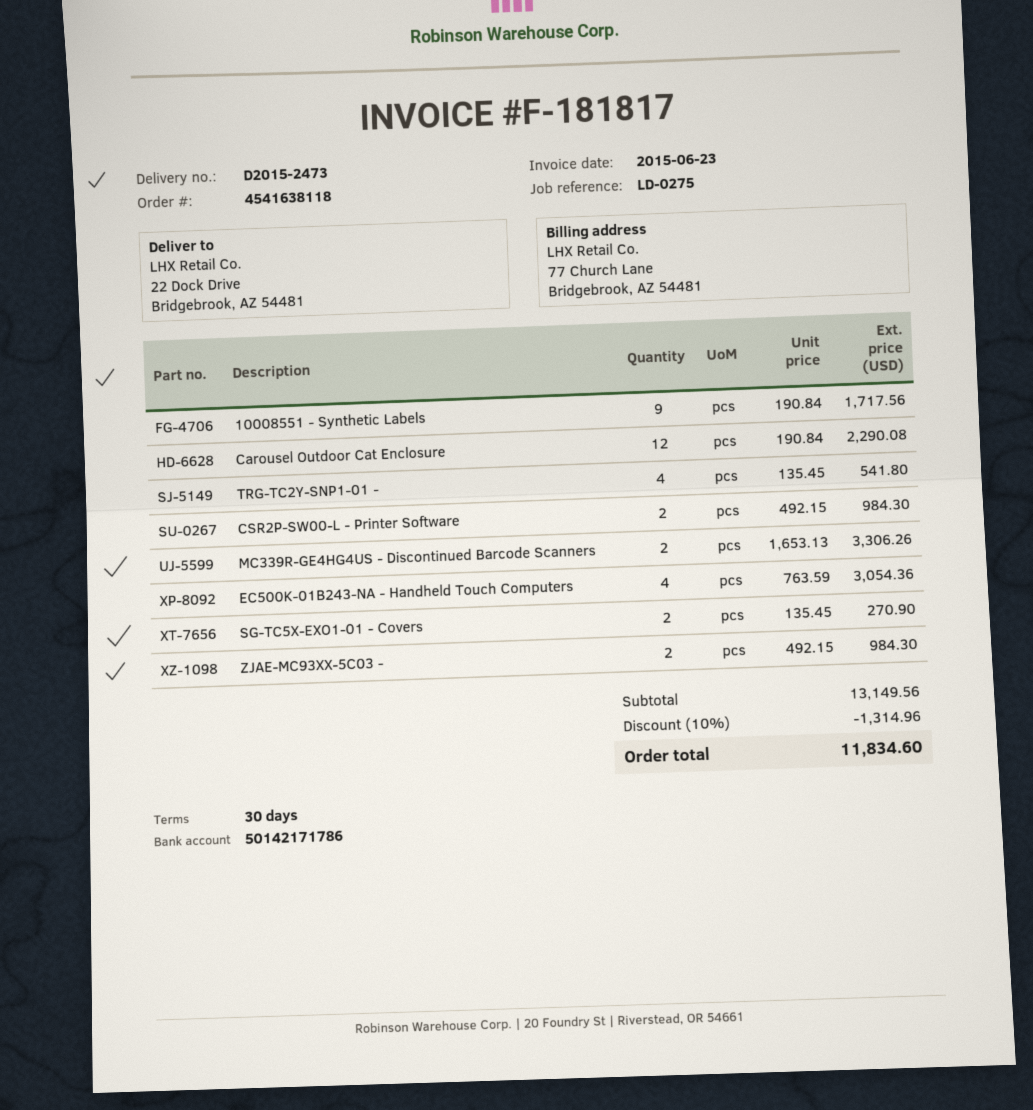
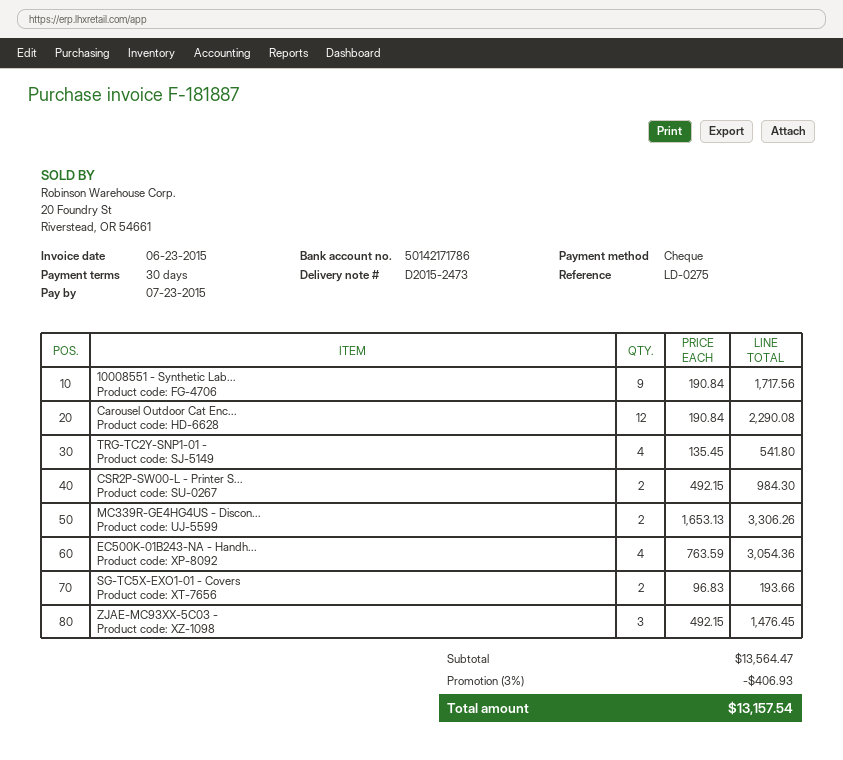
invoice number: F-181817 -> F-181887
SG-TC5X-EXO1-01 - Covers: 2 x 135.45 = 270.90 -> 2 x 96.83 = 193.66
ZJAE-MC93XX-5C03 -: 2 x 492.15 = 984.30 -> 3 x 492.15 = 1476.45
subtotal: 13149.56 -> 13564.47
discount: 10% = 1314.96 -> 3% = 406.93
total: 11834.60 -> 13157.54

